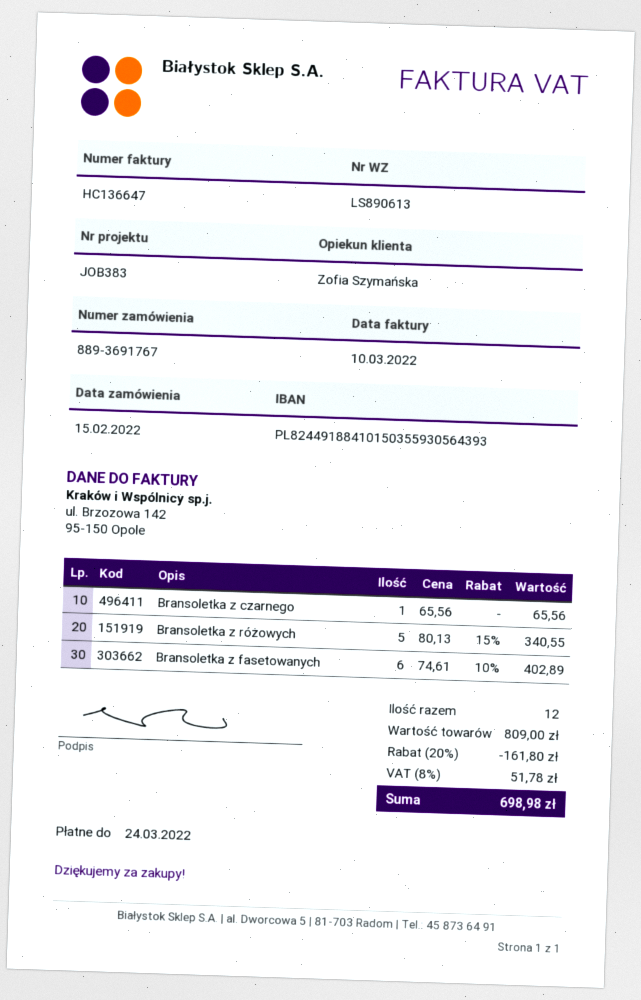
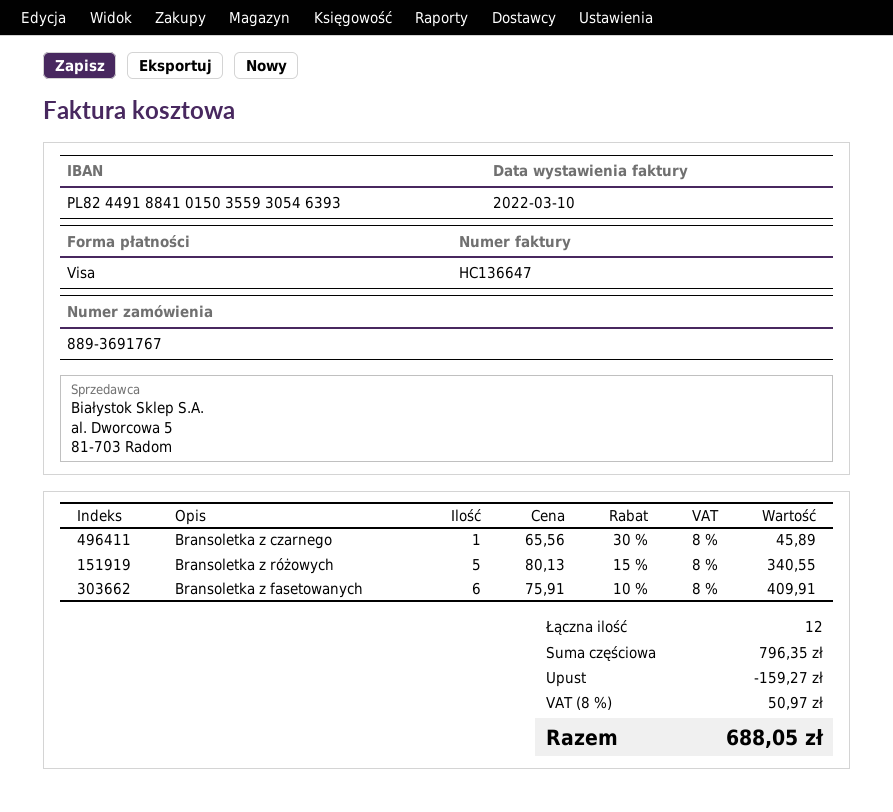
bank account: PL82449188410150355930564393 -> PL82449188410150355930546393
Bransoletka z czarnego: 1 x 65.56 = 65.56 -> 1 x 65.56 - 30% = 45.89
Bransoletka z fasetowanych: 6 x 74.61 - 10% = 402.89 -> 6 x 75.91 - 10% = 409.91
subtotal: 809.00 -> 796.35
discount: 161.80 -> 159.27
tax: 8% = 51.78 -> 8% = 50.97
total: 698.98 -> 688.05

